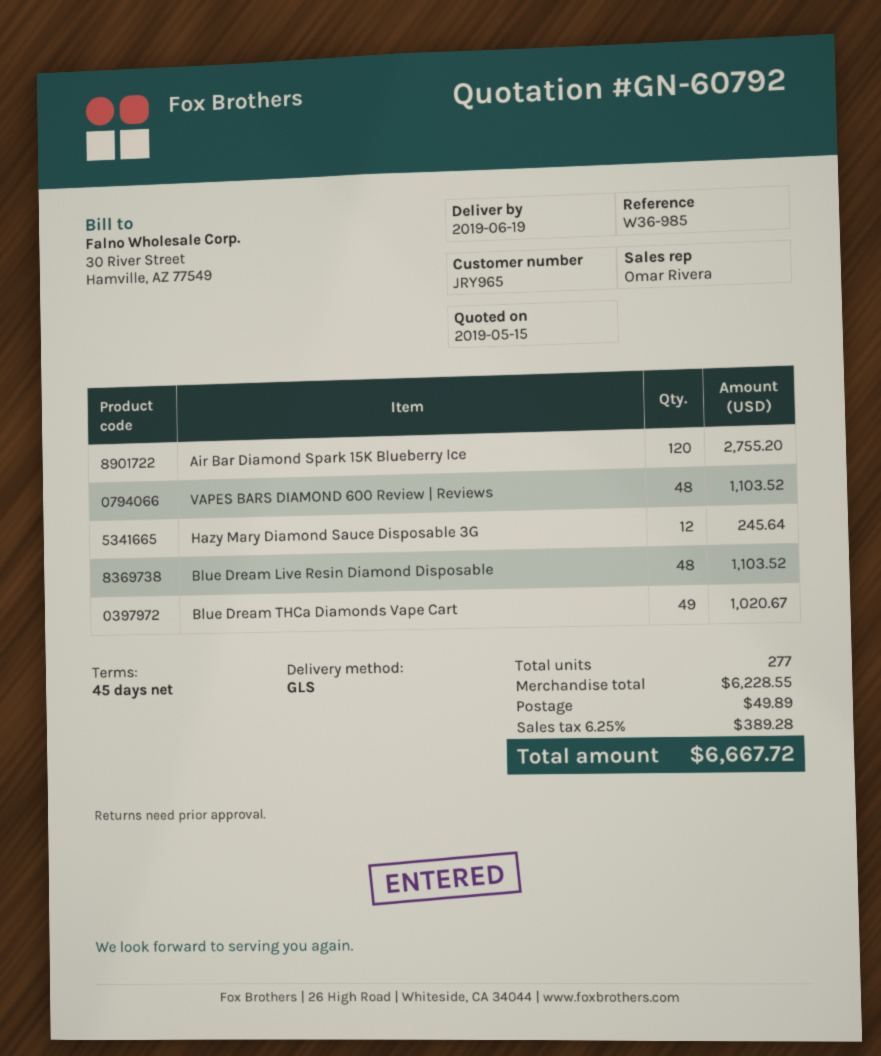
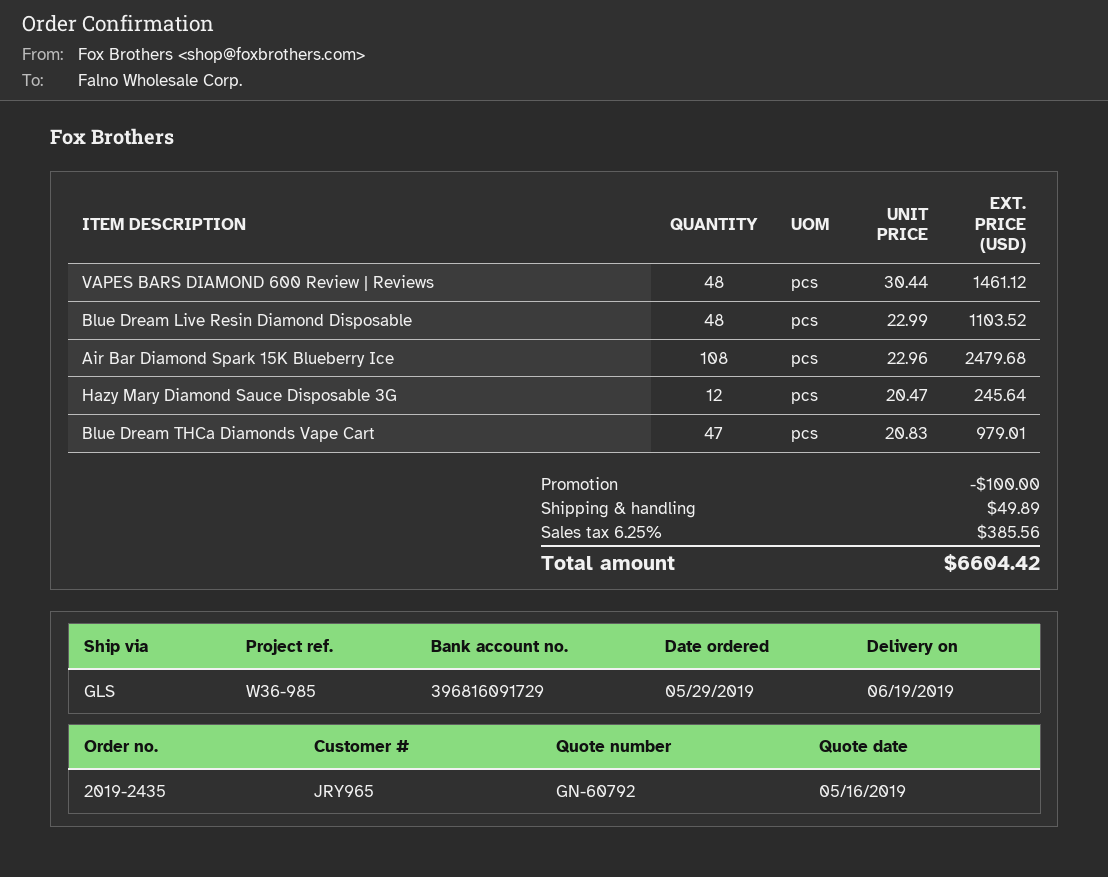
quote date: 2019-05-15 -> 2019-05-16
Air Bar Diamond Spark 15K Blueberry Ice: 120 for 2755.20 -> 108 for 2479.68
VAPES BARS DIAMOND 600 Review | Reviews: 48 for 1103.52 -> 48 for 1461.12
Blue Dream THCa Diamonds Vape Cart: 49 for 1020.67 -> 47 for 979.01
discount: none -> 100.00
tax: 6.25% = 389.28 -> 6.25% = 385.56
total: 6667.72 -> 6604.42

